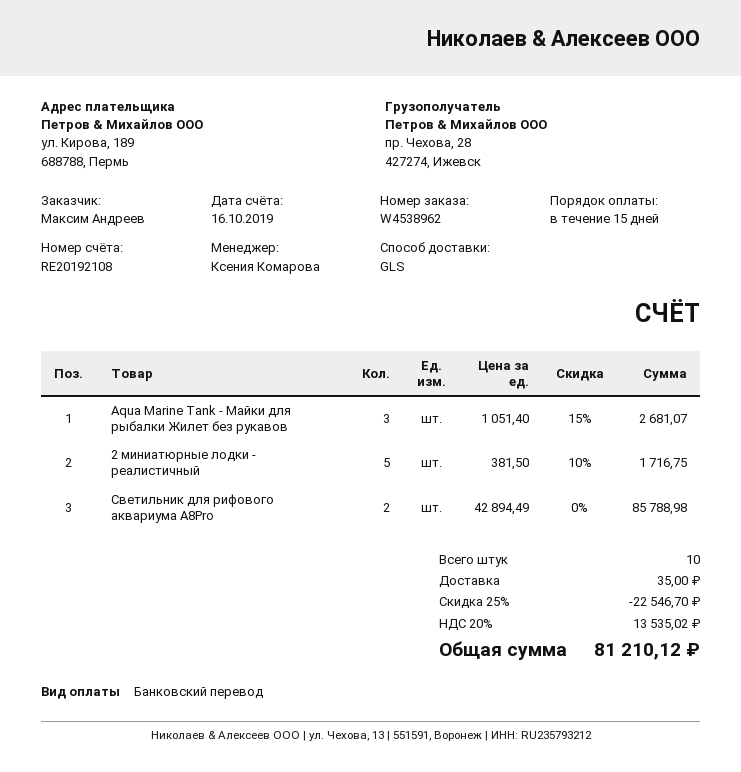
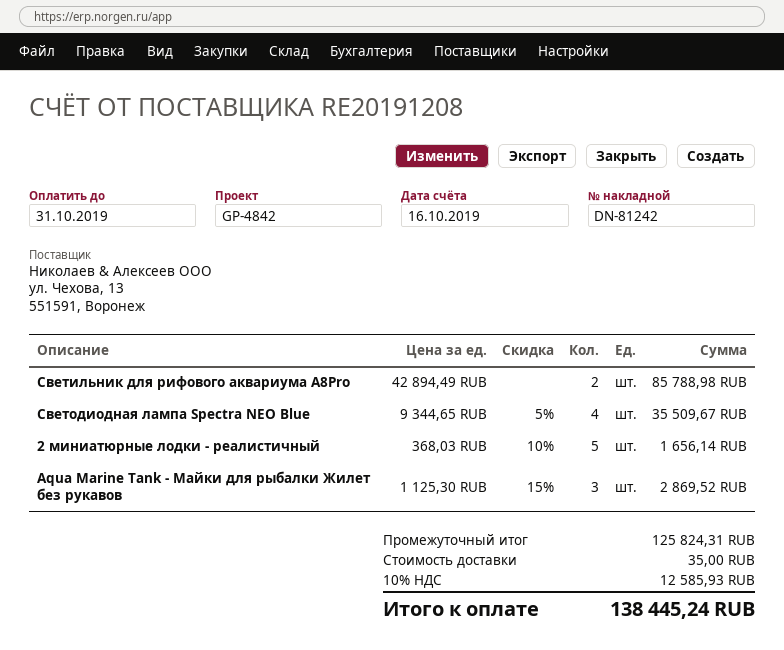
invoice number: RE20192108 -> RE20191208
Aqua Marine Tank - Майки для рыбалки Жилет без рукавов: 3 x 1051.40 - 15% = 2681.07 -> 3 x 1125.30 - 15% = 2869.52
2 миниатюрные лодки - реалистичный: 5 x 381.50 - 10% = 1716.75 -> 5 x 368.03 - 10% = 1656.14
Светодиодная лампа Spectra NEO Blue: none -> 4 x 9344.65 - 5% = 35509.67
discount: 25% = 22546.70 -> none
tax: 20% = 13535.02 -> 10% = 12585.93
total: 81210.12 -> 138445.24

